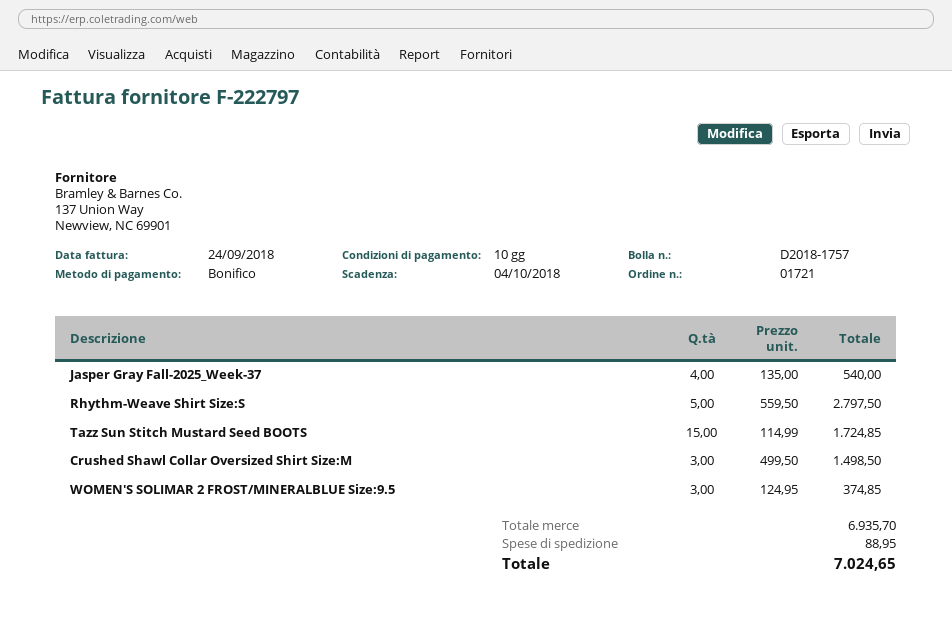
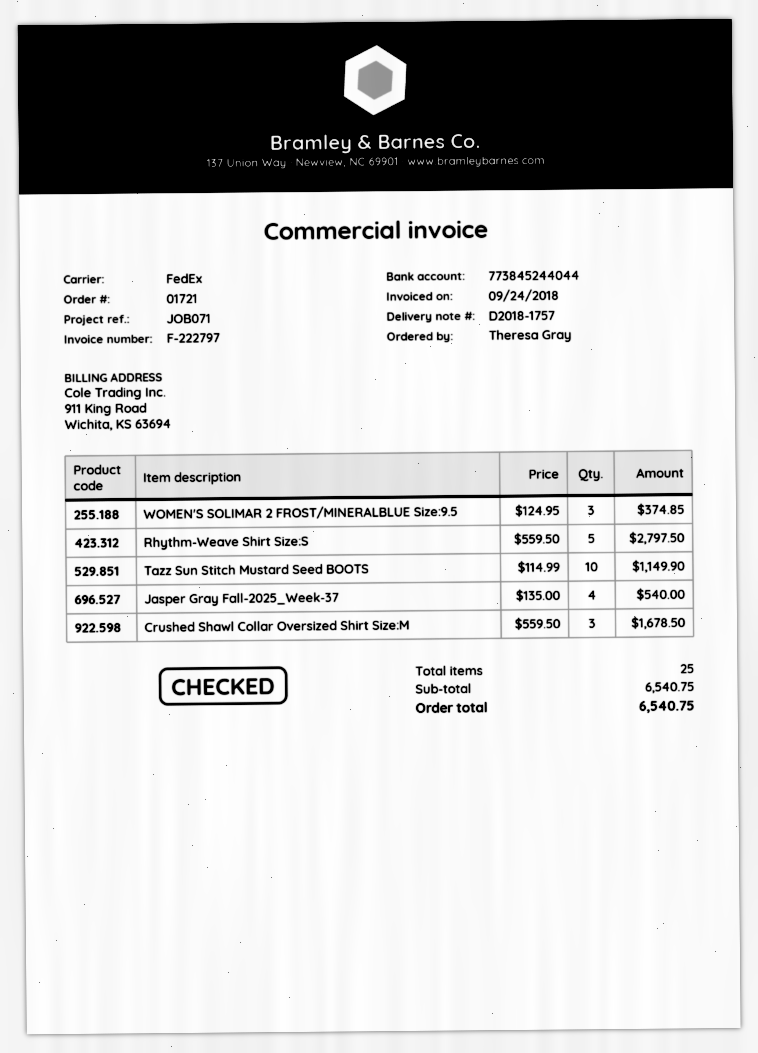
Tazz Sun Stitch Mustard Seed BOOTS: 15 x 114.99 = 1724.85 -> 10 x 114.99 = 1149.90
Crushed Shawl Collar Oversized Shirt Size:M: 3 x 499.50 = 1498.50 -> 3 x 559.50 = 1678.50
subtotal: 6935.70 -> 6540.75
shipping: 88.95 -> none
total: 7024.65 -> 6540.75

